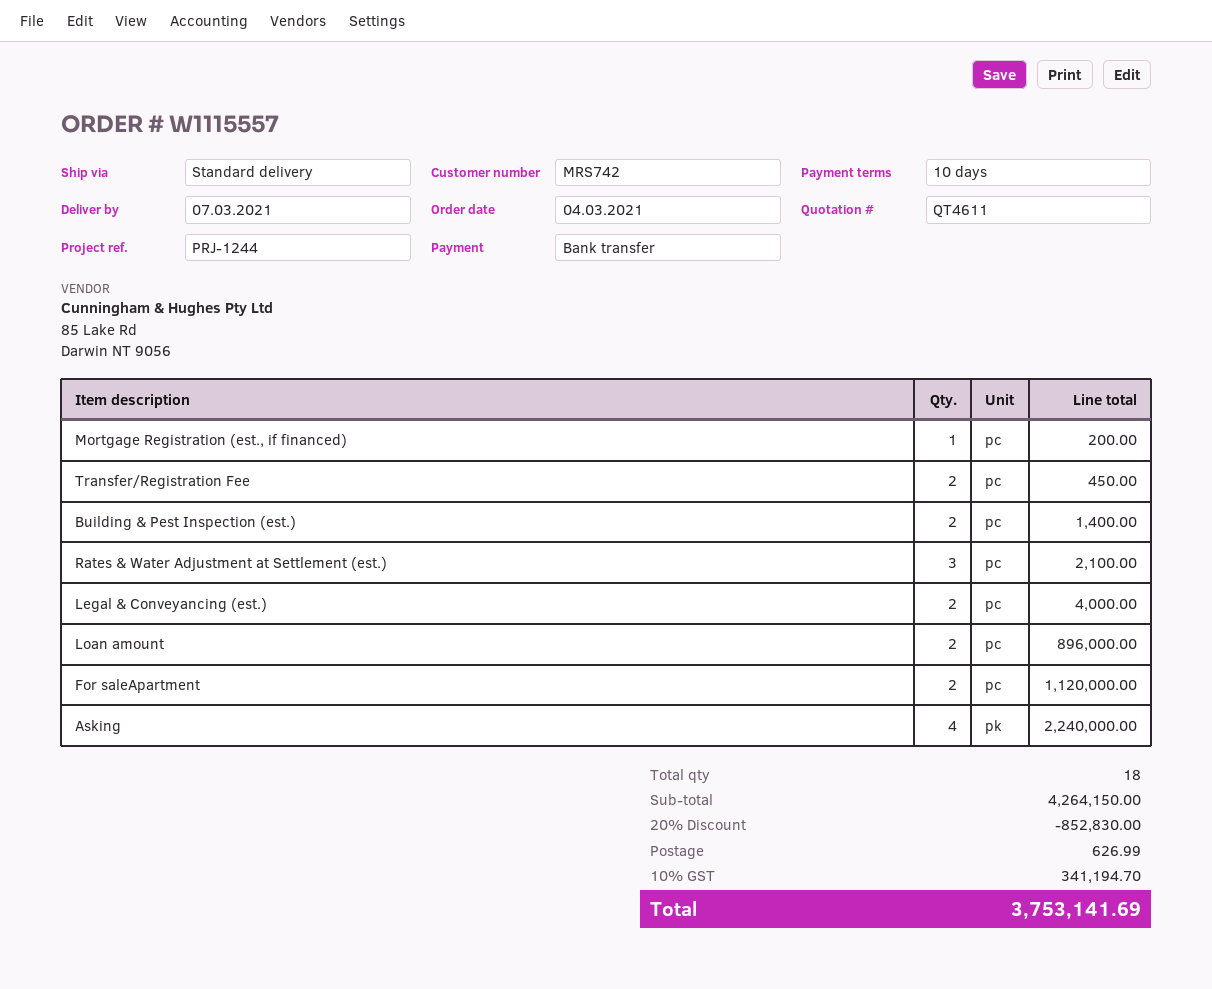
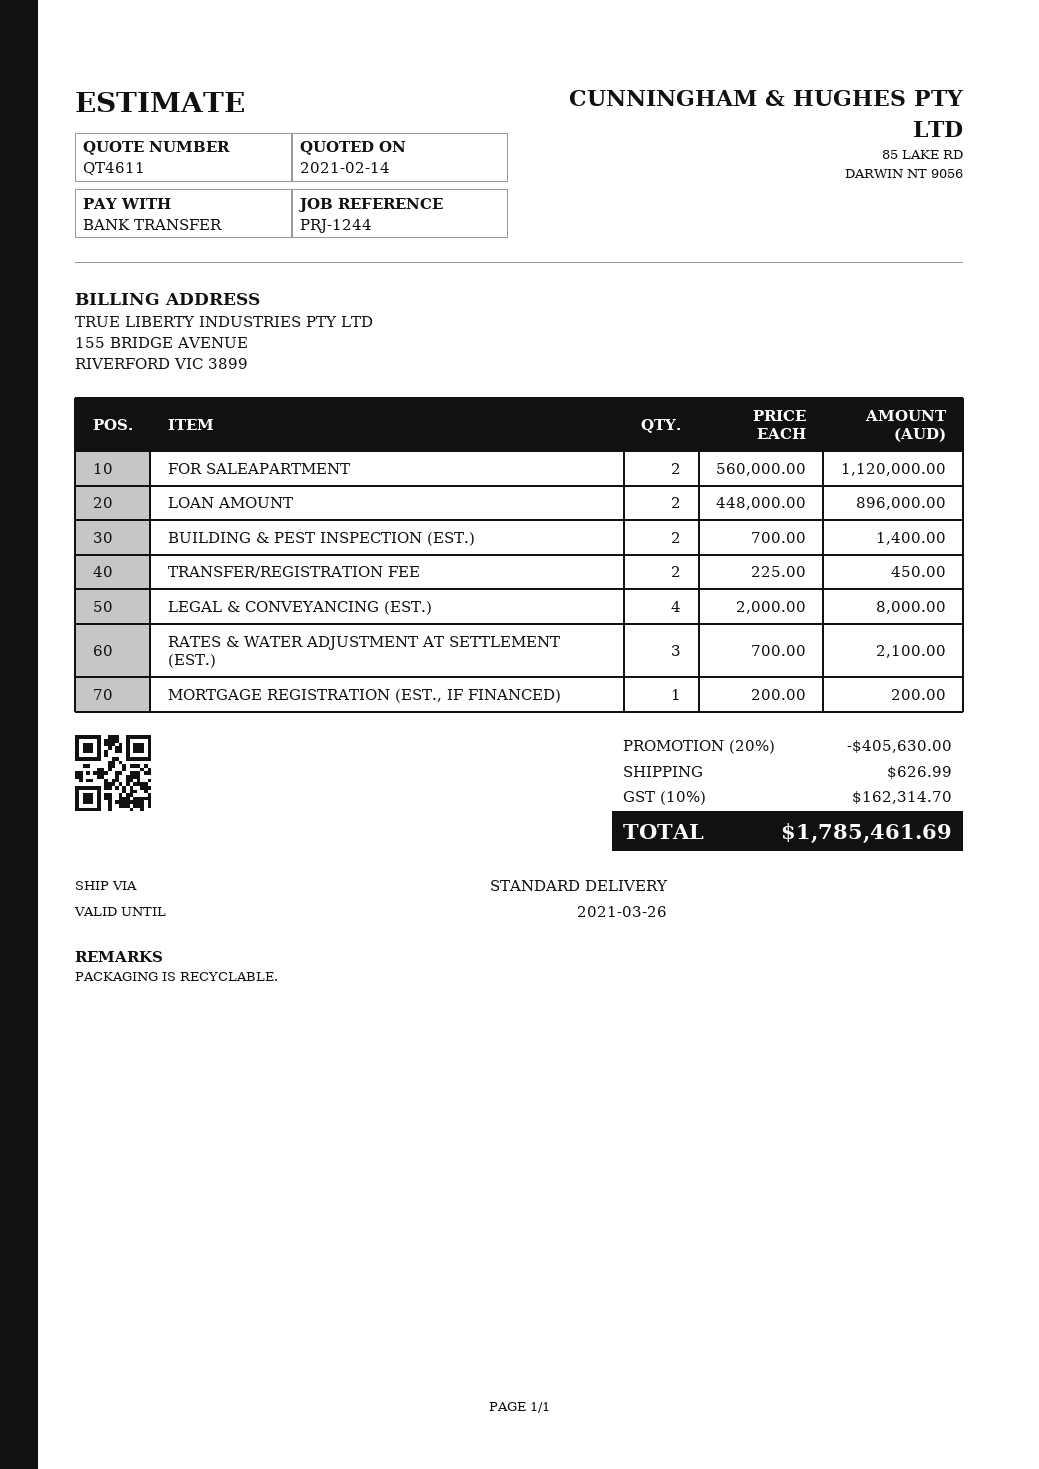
Legal & Conveyancing (est.): 2 for 4000.00 -> 4 for 8000.00
Asking: 4 for 2240000.00 -> none
discount: 20% = 852830.00 -> 20% = 405630.00
tax: 10% = 341194.70 -> 10% = 162314.70
total: 3753141.69 -> 1785461.69

